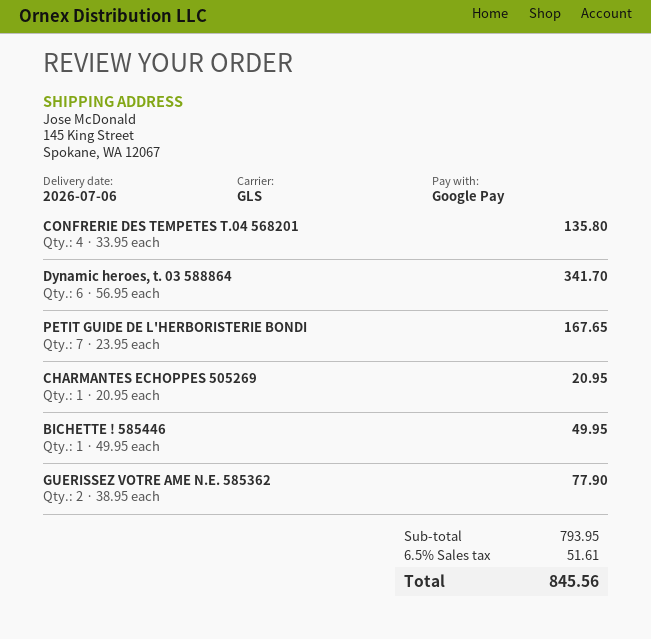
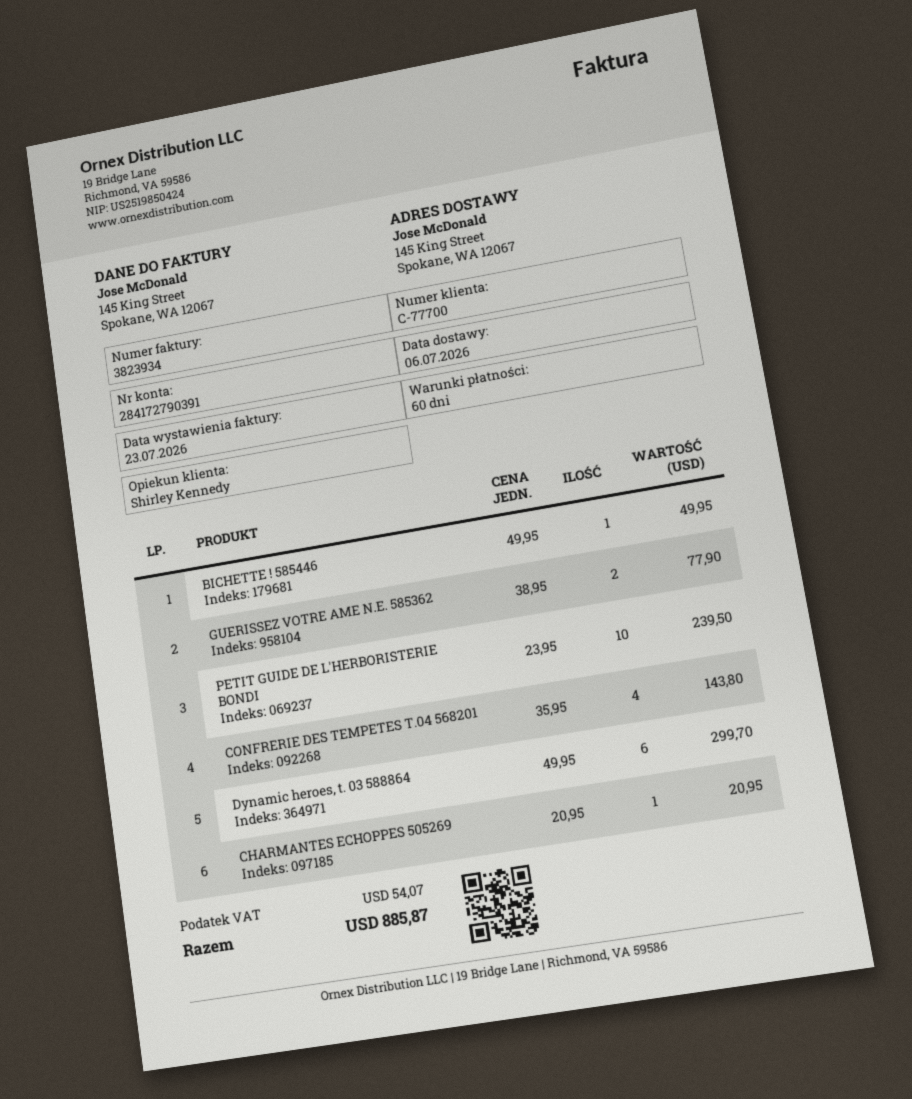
CONFRERIE DES TEMPETES T.04 568201: 4 x 33.95 = 135.80 -> 4 x 35.95 = 143.80
Dynamic heroes, t. 03 588864: 6 x 56.95 = 341.70 -> 6 x 49.95 = 299.70
PETIT GUIDE DE L'HERBORISTERIE BONDI: 7 x 23.95 = 167.65 -> 10 x 23.95 = 239.50
tax: 51.61 -> 54.07
total: 845.56 -> 885.87

